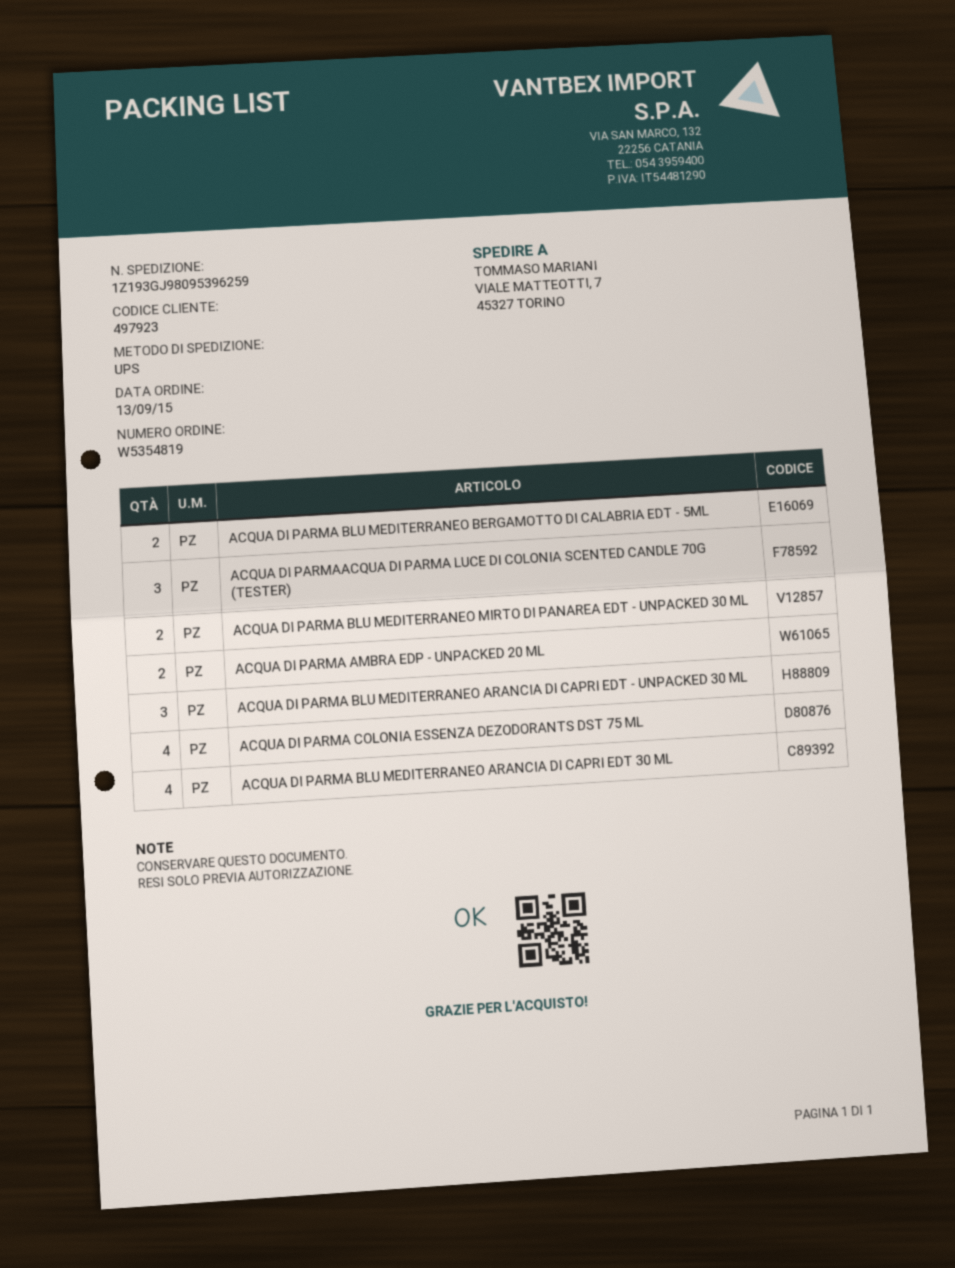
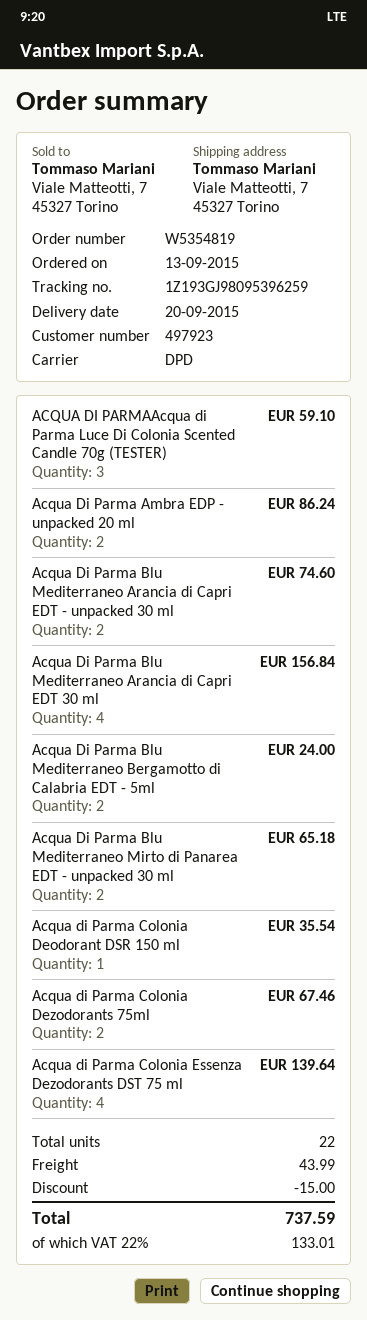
shipping method: UPS -> DPD
ACQUA DI PARMA BLU MEDITERRANEO ARANCIA DI CAPRI EDT - UNPACKED 30 ML: 3 -> 2
Acqua di Parma Colonia Deodorant DSR 150 ml: none -> 1
Acqua di Parma Colonia Dezodorants 75ml: none -> 2

